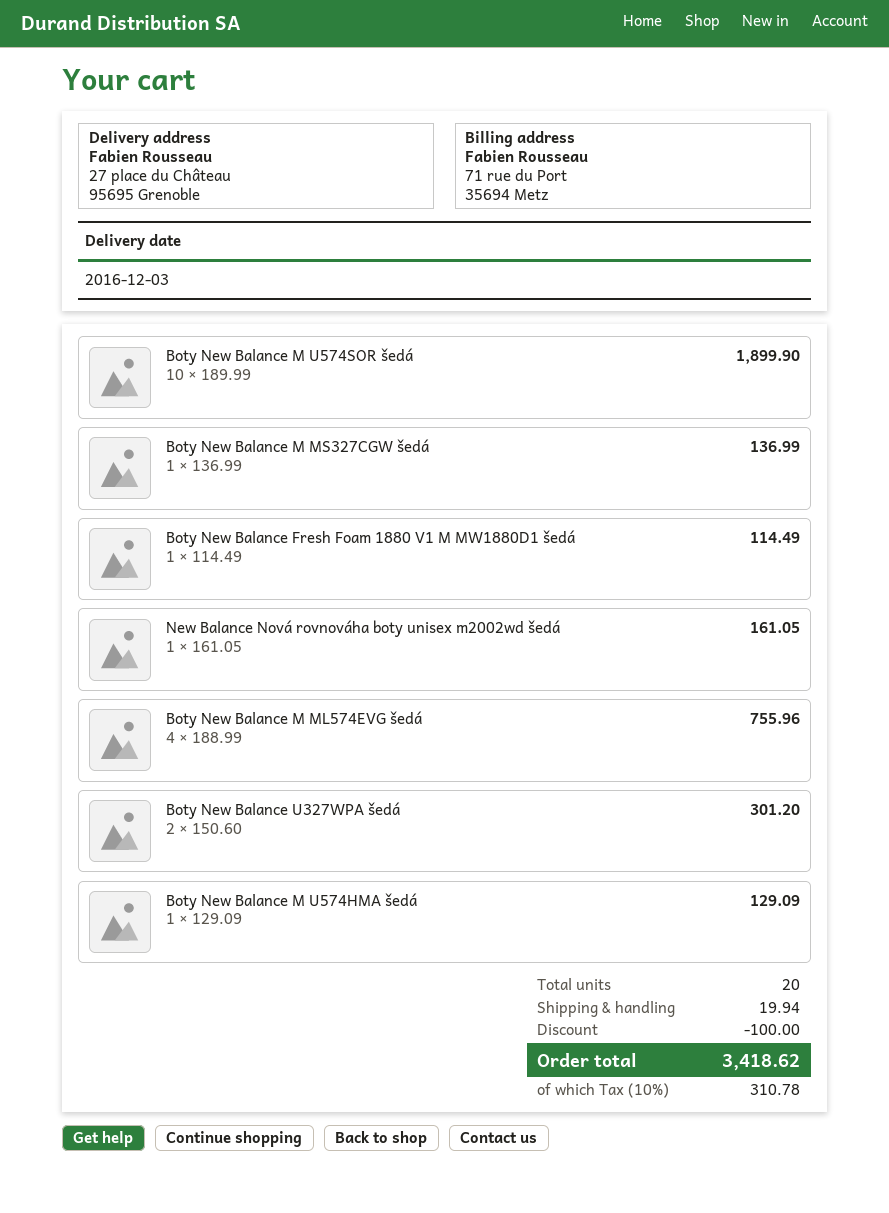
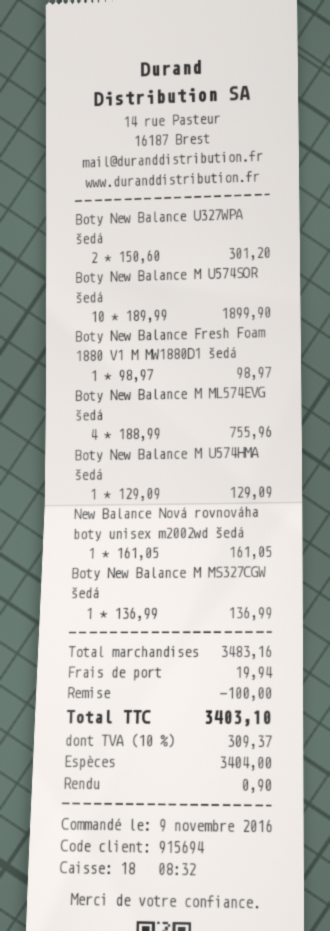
Boty New Balance Fresh Foam 1880 V1 M MW1880D1 šedá: 1 x 114.49 = 114.49 -> 1 x 98.97 = 98.97
tax: 10% = 310.78 -> 10% = 309.37
total: 3418.62 -> 3403.10

